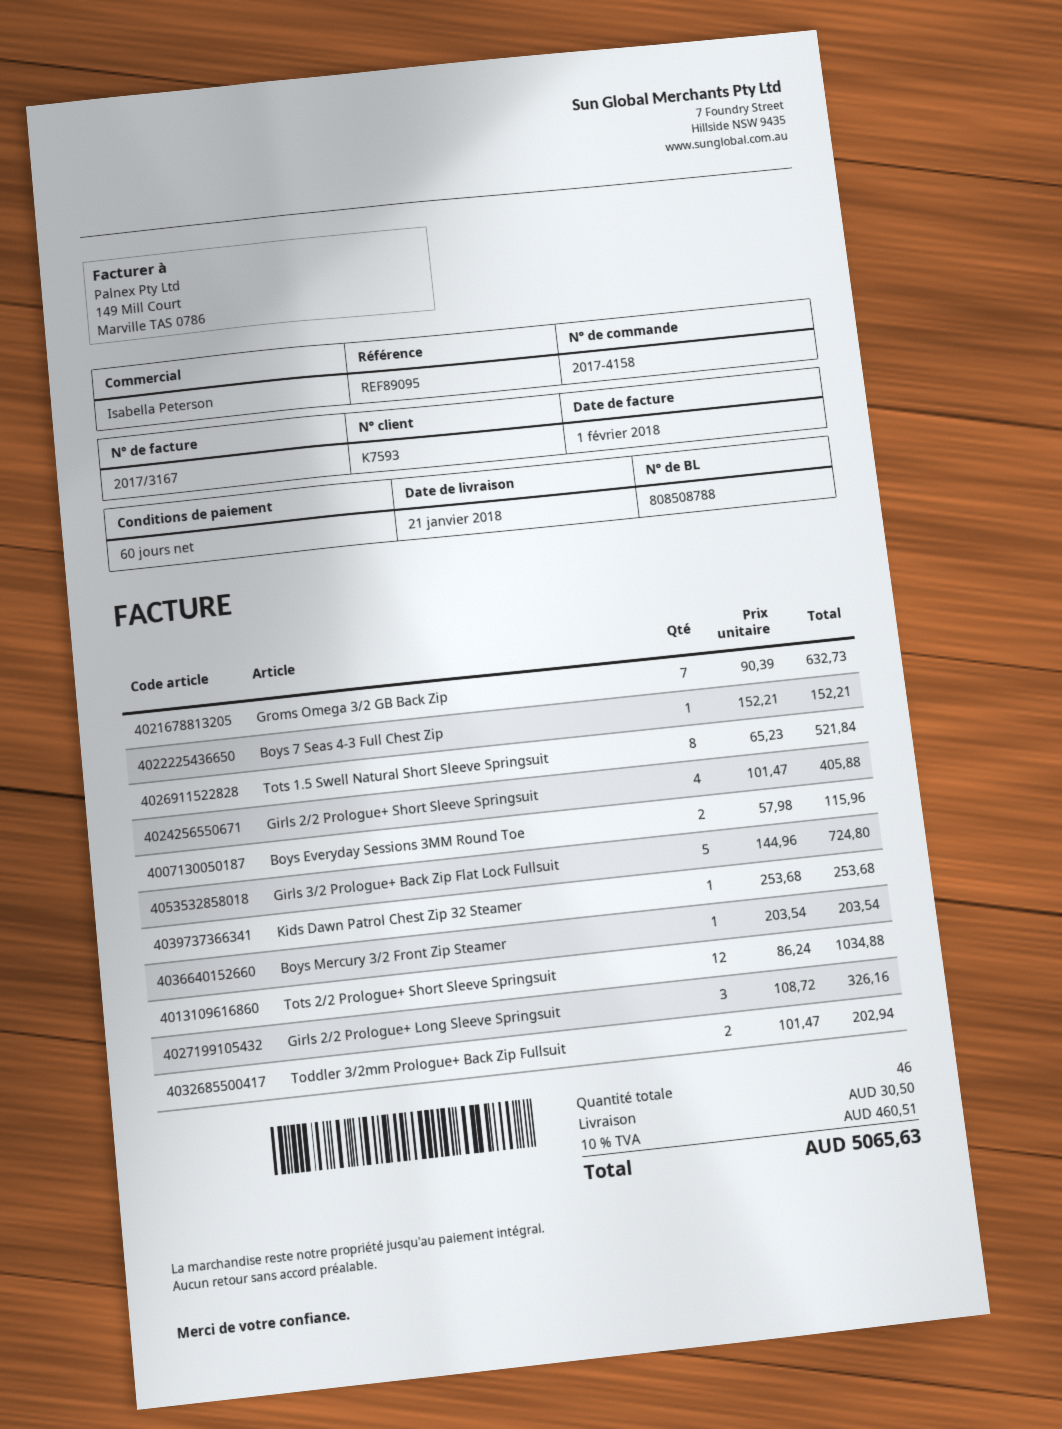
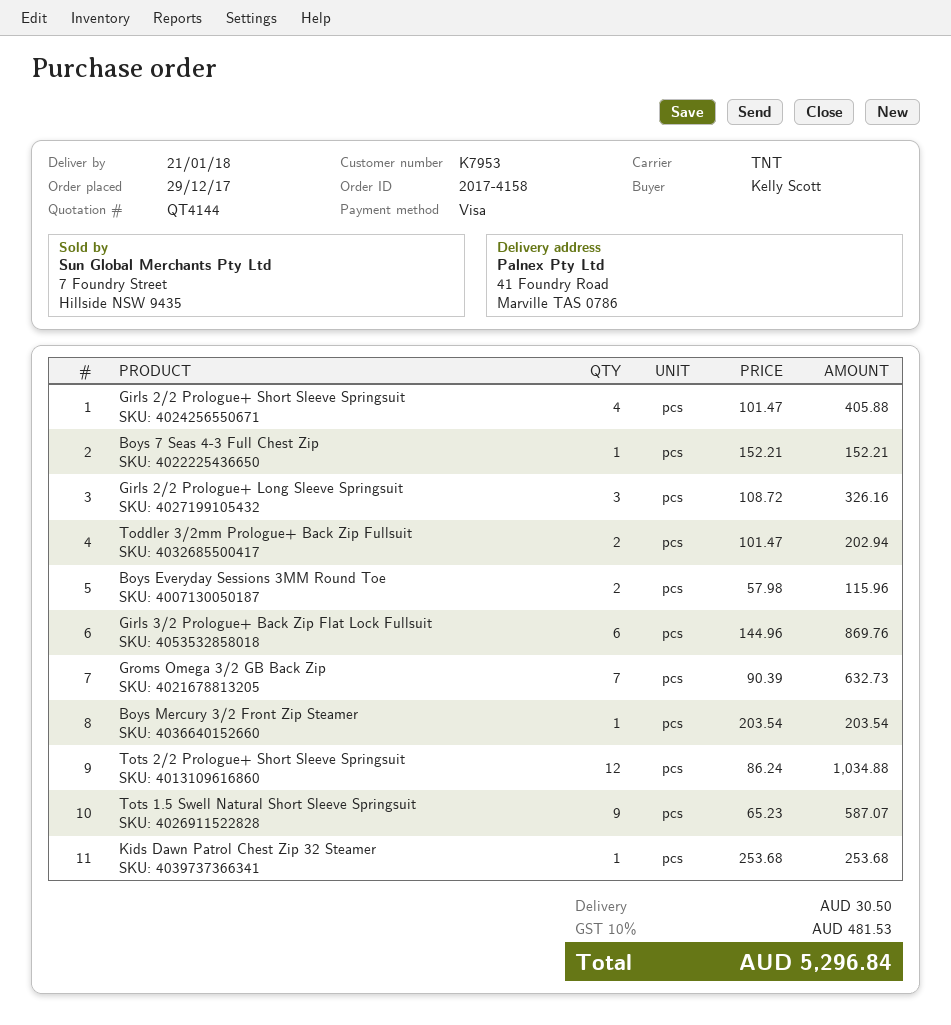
customer number: K7593 -> K7953
Tots 1.5 Swell Natural Short Sleeve Springsuit: 8 x 65.23 = 521.84 -> 9 x 65.23 = 587.07
Girls 3/2 Prologue+ Back Zip Flat Lock Fullsuit: 5 x 144.96 = 724.80 -> 6 x 144.96 = 869.76
tax: 10% = 460.51 -> 10% = 481.53
total: 5065.63 -> 5296.84

